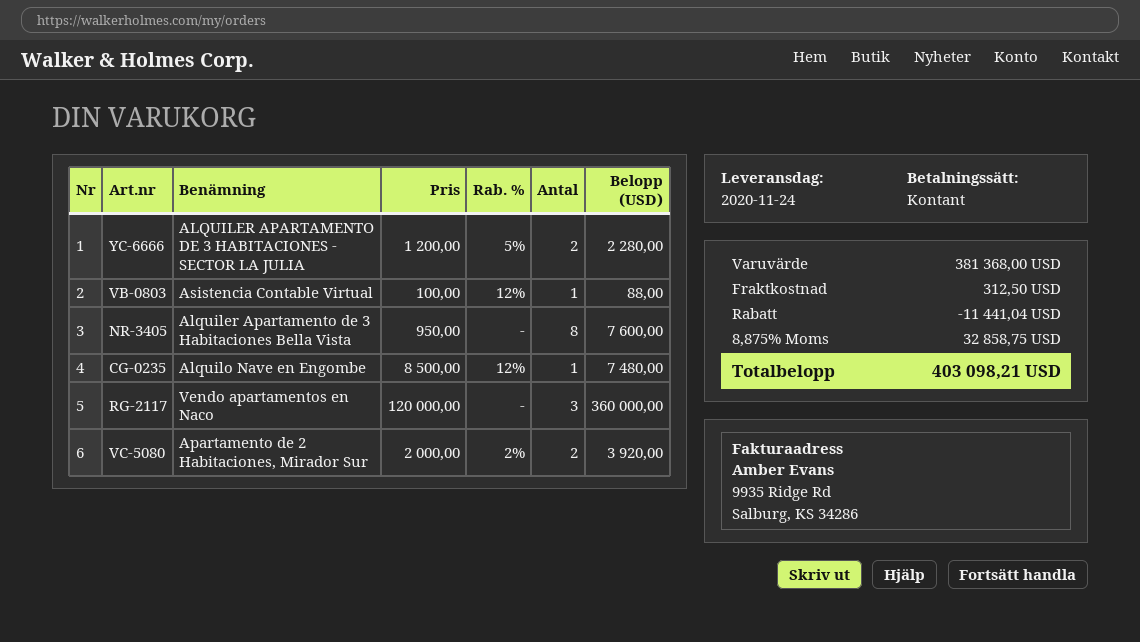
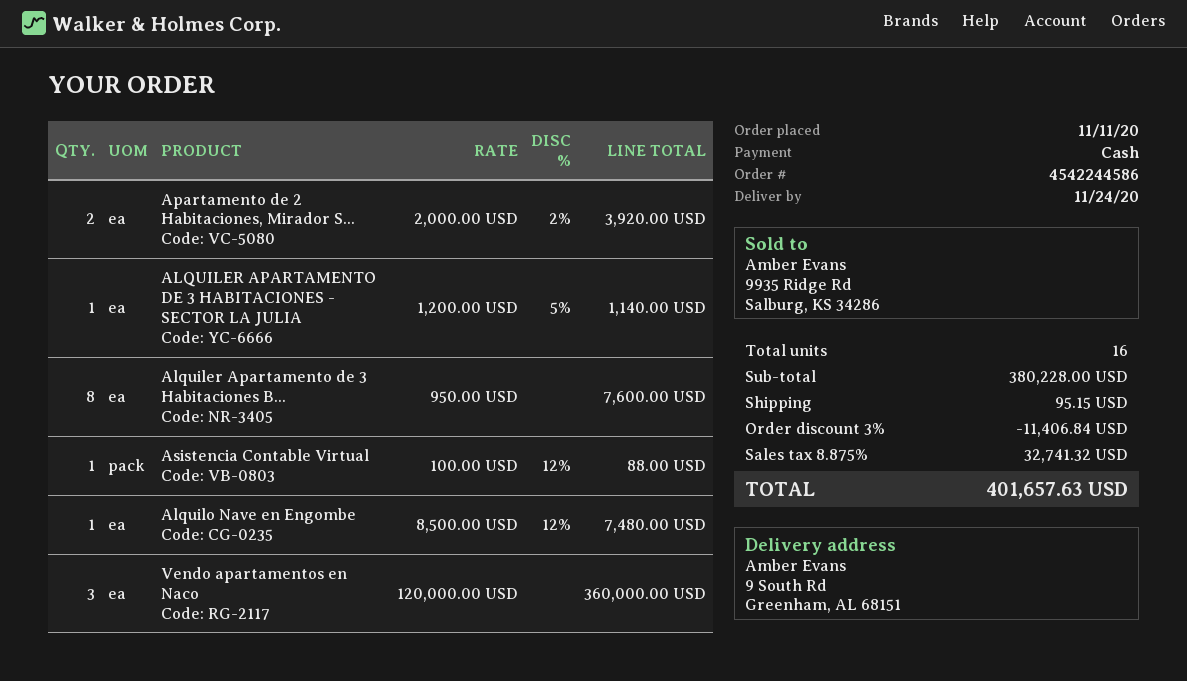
ALQUILER APARTAMENTO DE 3 HABITACIONES - SECTOR LA JULIA: 2 x 1200.00 - 5% = 2280.00 -> 1 x 1200.00 - 5% = 1140.00
subtotal: 381368.00 -> 380228.00
discount: 11441.04 -> 11406.84
shipping: 312.50 -> 95.15
tax: 8.875% = 32858.75 -> 8.875% = 32741.32
total: 403098.21 -> 401657.63

